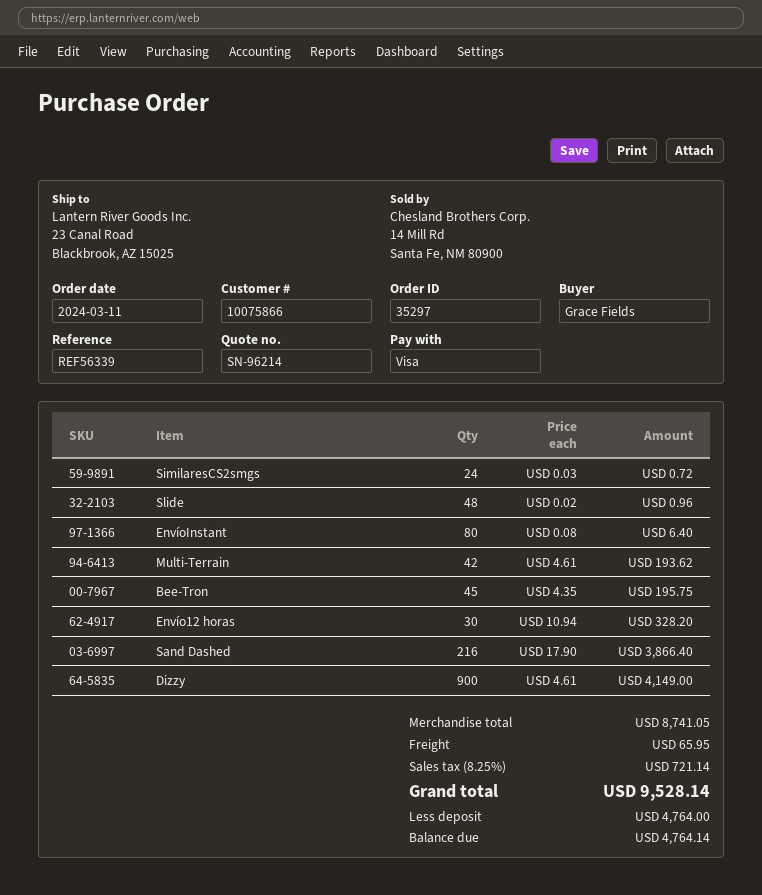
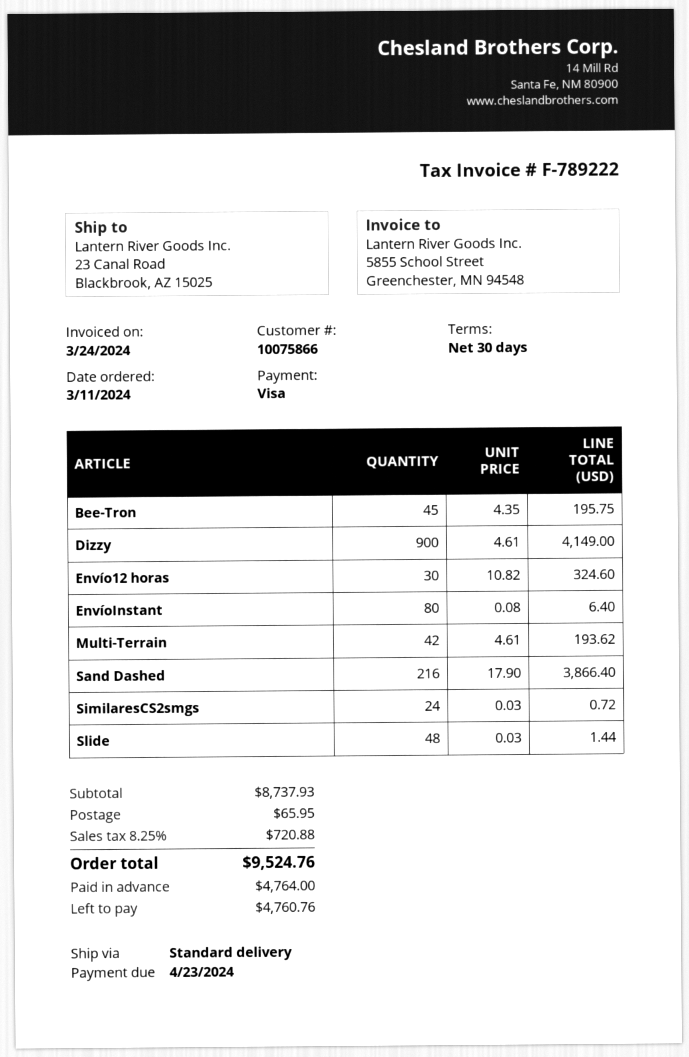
Slide: 48 x 0.02 = 0.96 -> 48 x 0.03 = 1.44
Envío12 horas: 30 x 10.94 = 328.20 -> 30 x 10.82 = 324.60
subtotal: 8741.05 -> 8737.93
tax: 8.25% = 721.14 -> 8.25% = 720.88
total: 9528.14 -> 9524.76
balance: 4764.14 -> 4760.76

